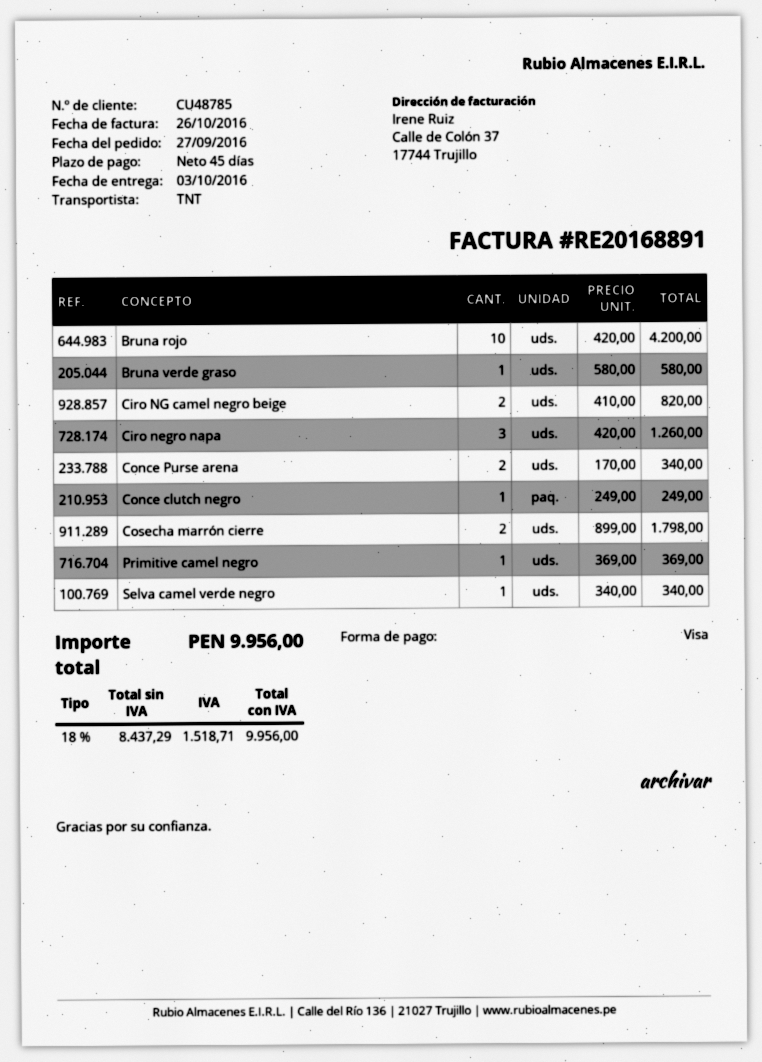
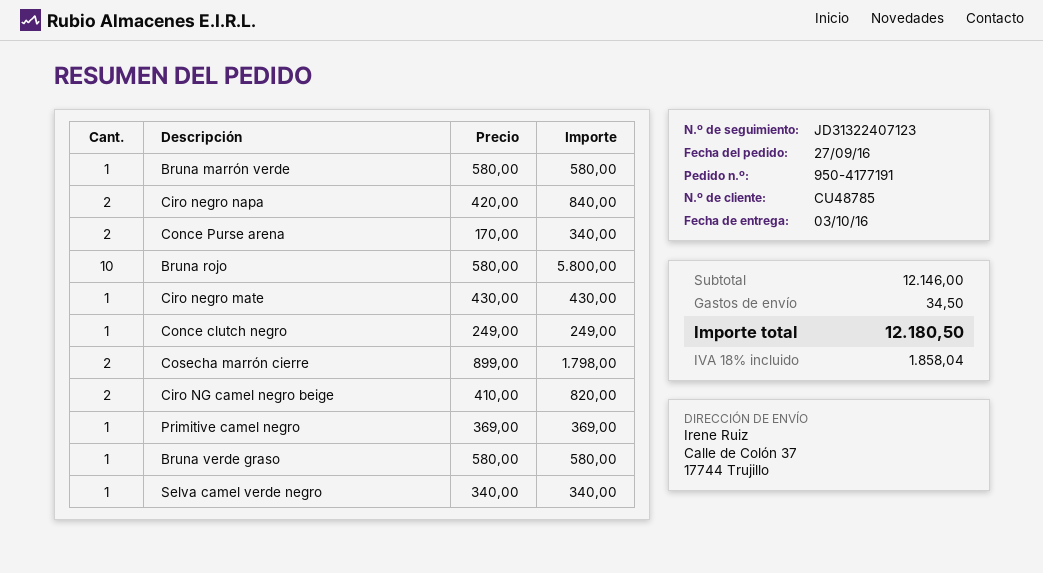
Bruna rojo: 10 x 420.00 = 4200.00 -> 10 x 580.00 = 5800.00
Ciro negro napa: 3 x 420.00 = 1260.00 -> 2 x 420.00 = 840.00
Bruna marrón verde: none -> 1 x 580.00 = 580.00
Ciro negro mate: none -> 1 x 430.00 = 430.00
shipping: none -> 34.50
tax: 18% = 1518.71 -> 18% = 1858.04
total: 9956.00 -> 12180.50

